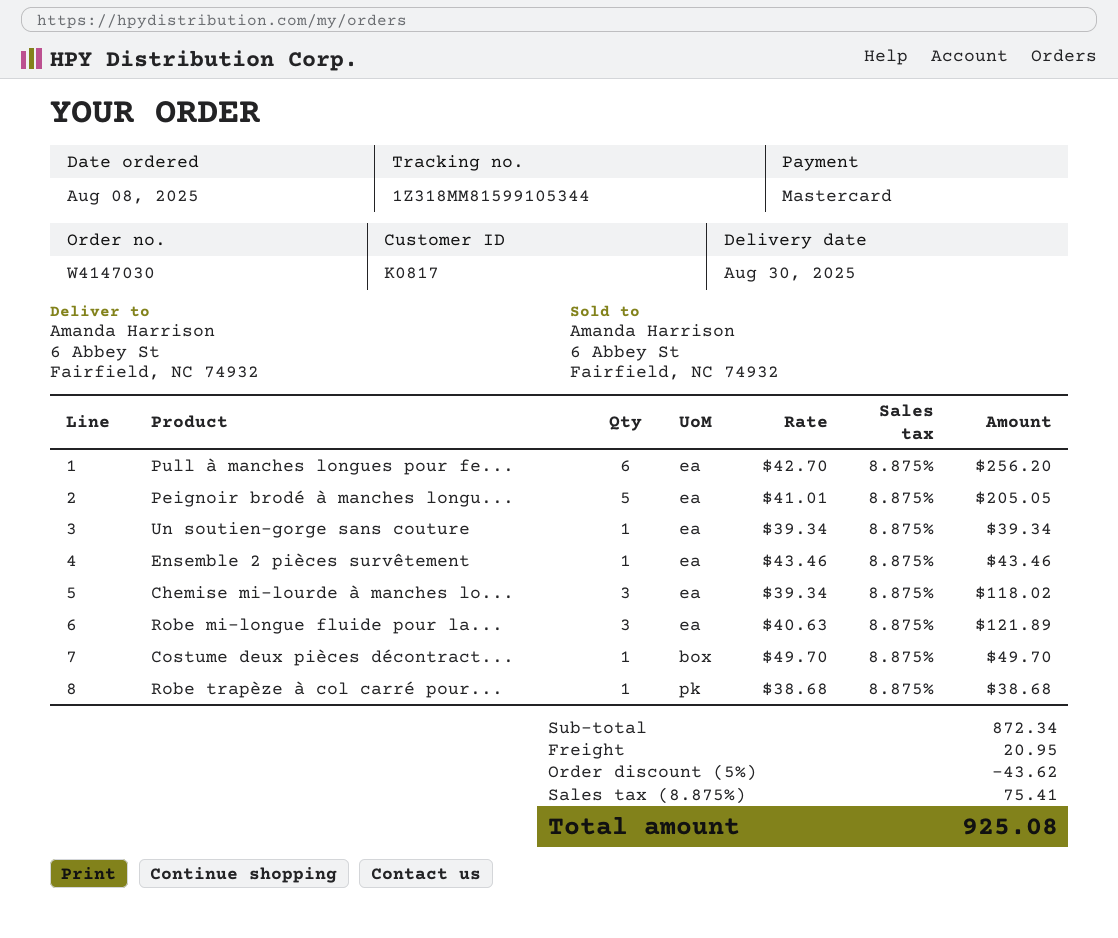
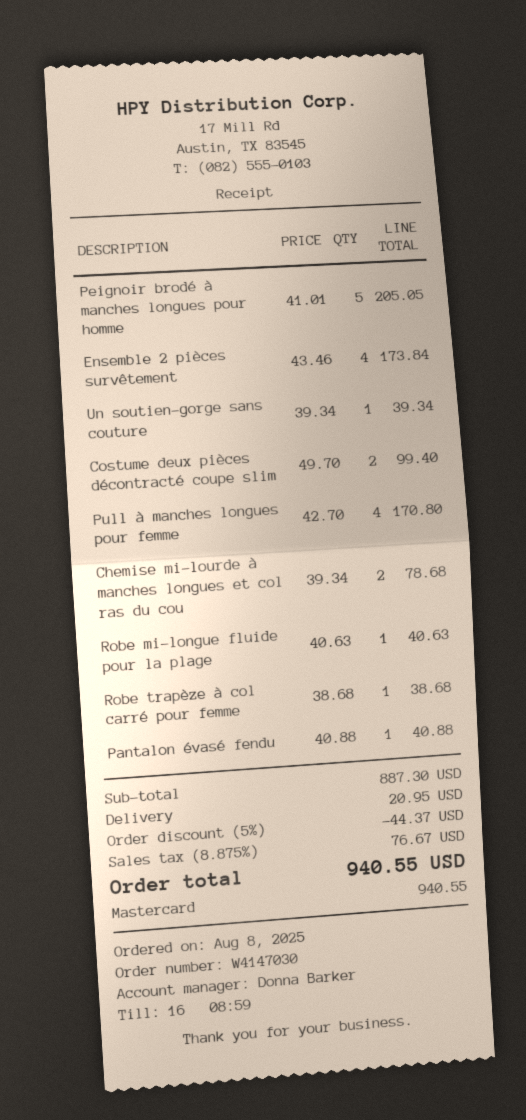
Pull à manches longues pour fe...: 6 x 42.70 = 256.20 -> 4 x 42.70 = 170.80
Ensemble 2 pièces survêtement: 1 x 43.46 = 43.46 -> 4 x 43.46 = 173.84
Chemise mi-lourde à manches lo...: 3 x 39.34 = 118.02 -> 2 x 39.34 = 78.68
Robe mi-longue fluide pour la...: 3 x 40.63 = 121.89 -> 1 x 40.63 = 40.63
Costume deux pièces décontract...: 1 x 49.70 = 49.70 -> 2 x 49.70 = 99.40
Pantalon évasé fendu: none -> 1 x 40.88 = 40.88
subtotal: 872.34 -> 887.30
discount: 5% = 43.62 -> 5% = 44.37
tax: 8.875% = 75.41 -> 8.875% = 76.67
total: 925.08 -> 940.55

